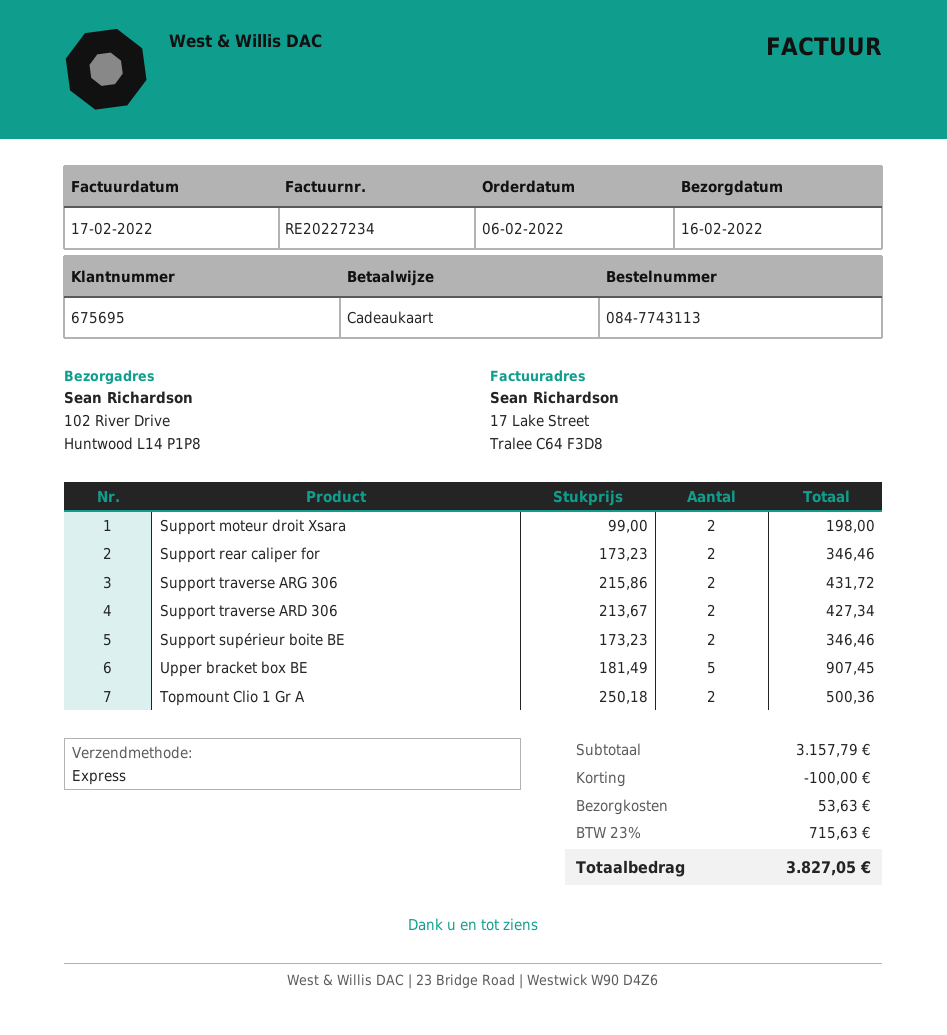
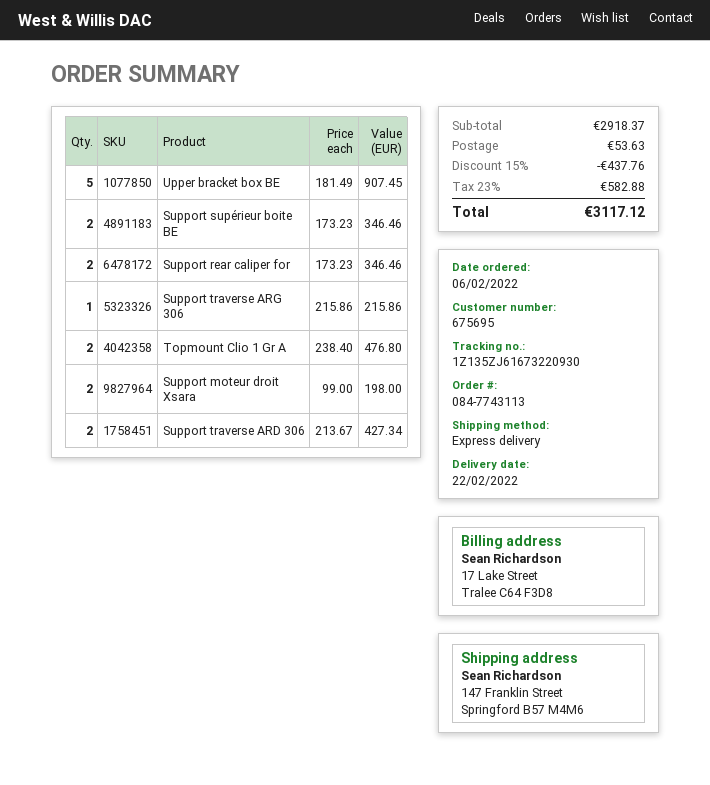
delivery date: 2022-02-16 -> 2022-02-22
ship to: 102 River Drive, Huntwood L14 P1P8 -> 147 Franklin Street, Springford B57 M4M6
Support traverse ARG 306: 2 x 215.86 = 431.72 -> 1 x 215.86 = 215.86
Topmount Clio 1 Gr A: 2 x 250.18 = 500.36 -> 2 x 238.40 = 476.80
subtotal: 3157.79 -> 2918.37
discount: 100.00 -> 437.76
tax: 23% = 715.63 -> 23% = 582.88
total: 3827.05 -> 3117.12

